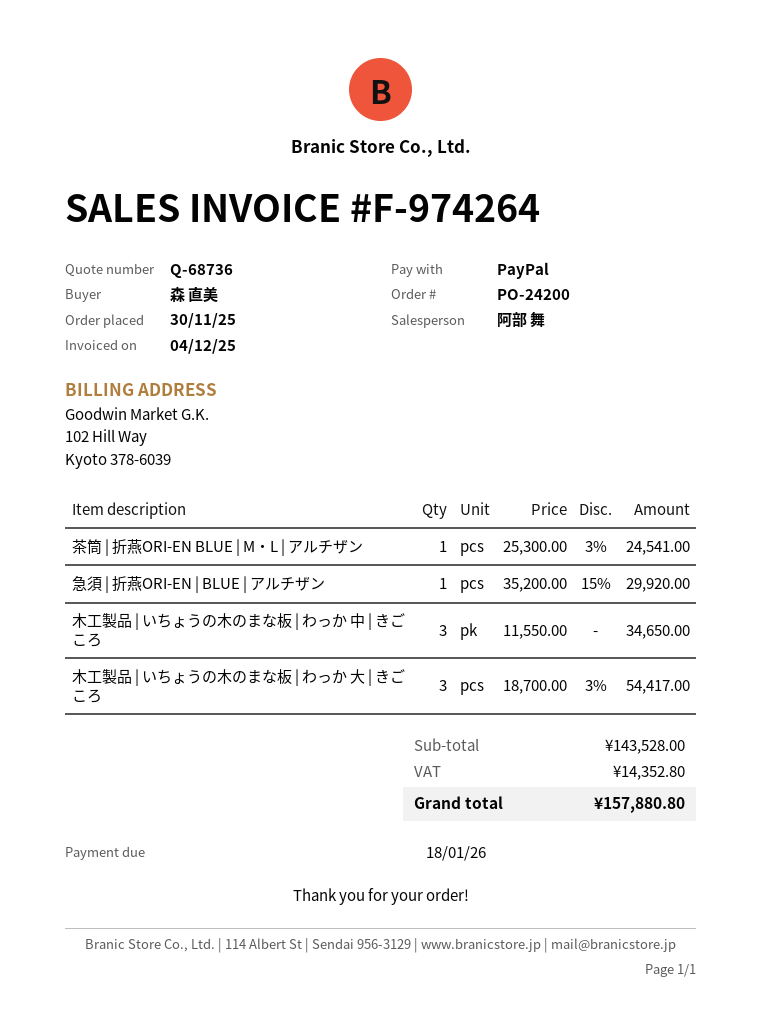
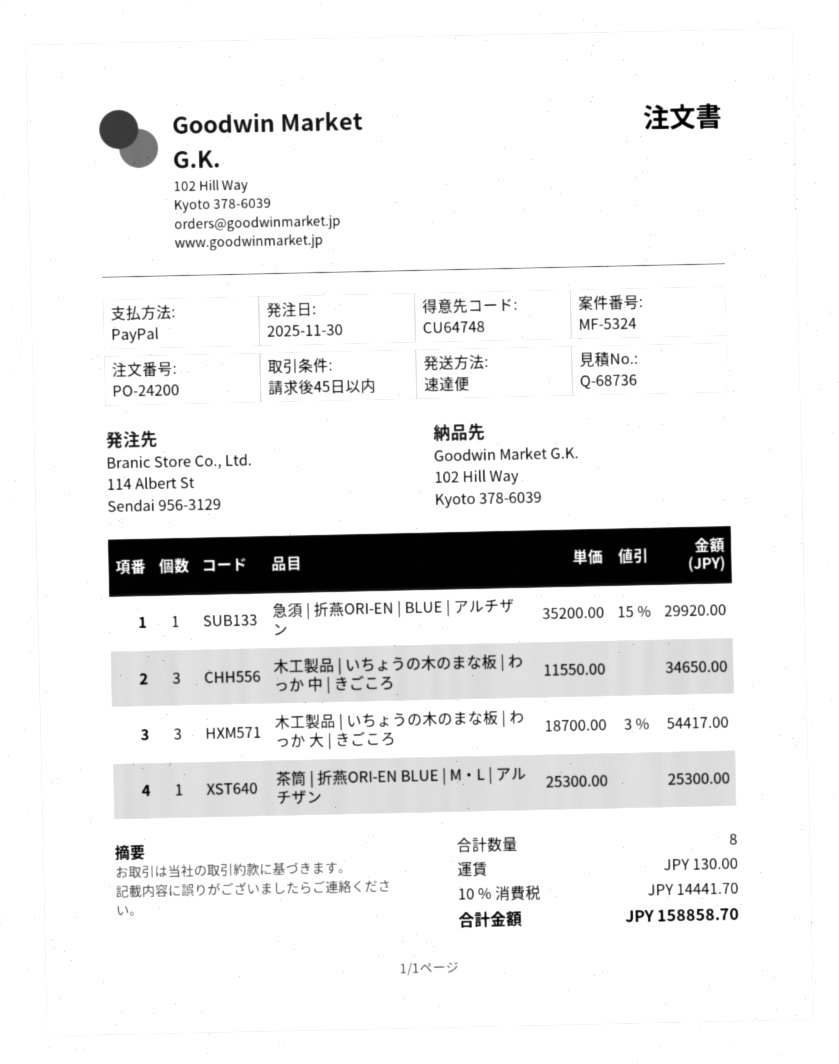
茶筒 | 折燕ORI-EN BLUE | M・L | アルチザン: 1 x 25300.00 - 3% = 24541.00 -> 1 x 25300.00 = 25300.00
shipping: none -> 130.00
tax: 14352.80 -> 14441.70
total: 157880.80 -> 158858.70

